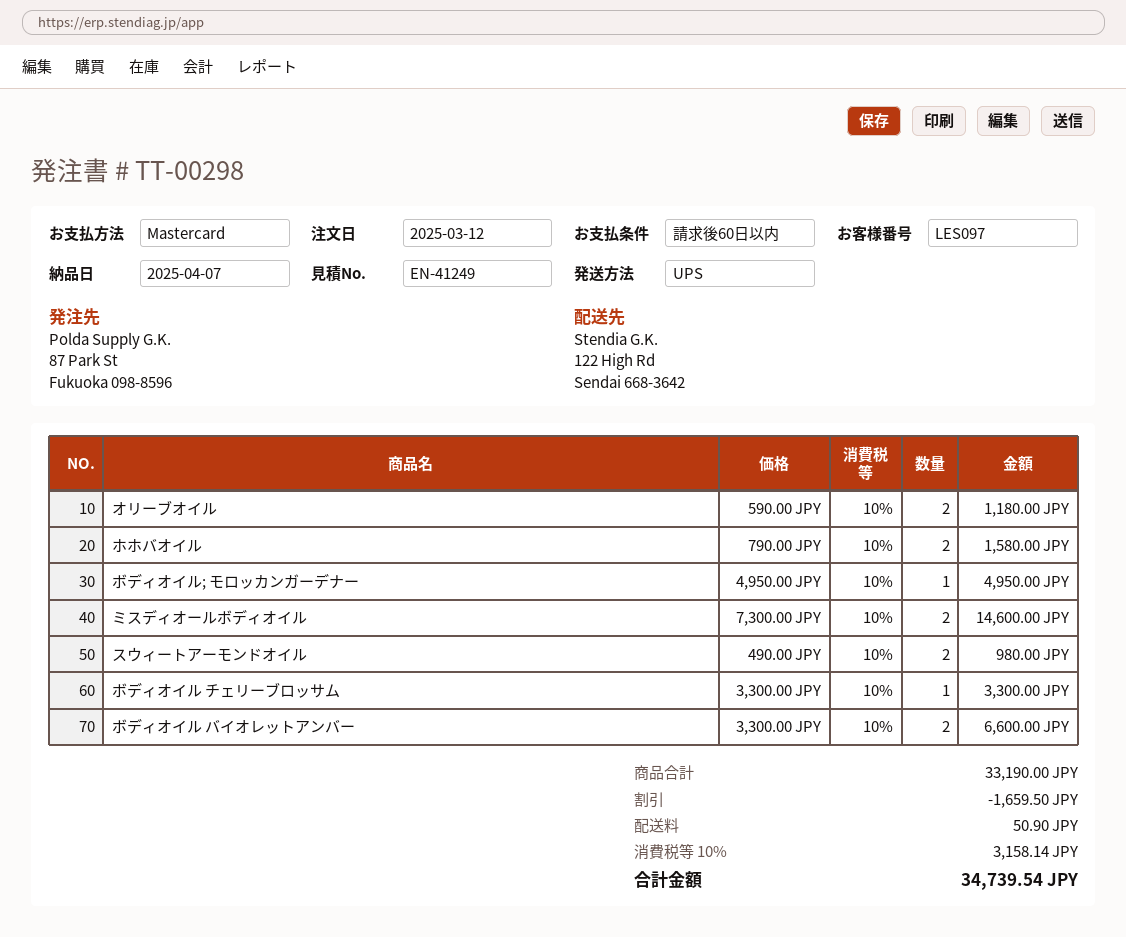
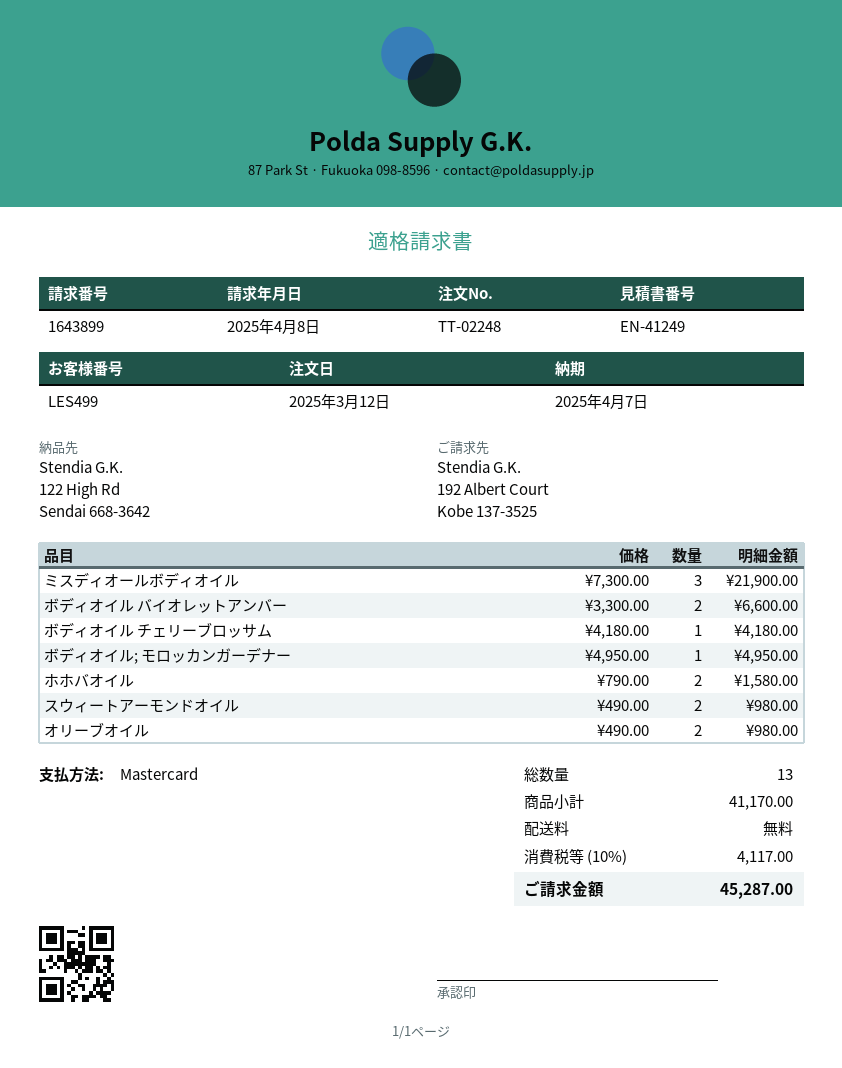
order number: TT-00298 -> TT-02248
customer number: LES097 -> LES499
オリーブオイル: 2 x 590.00 = 1180.00 -> 2 x 490.00 = 980.00
ミスディオールボディオイル: 2 x 7300.00 = 14600.00 -> 3 x 7300.00 = 21900.00
ボディオイル チェリーブロッサム: 1 x 3300.00 = 3300.00 -> 1 x 4180.00 = 4180.00
subtotal: 33190.00 -> 41170.00
discount: 1659.50 -> none
shipping: 50.90 -> 0.00
tax: 10% = 3158.14 -> 10% = 4117.00
total: 34739.54 -> 45287.00

